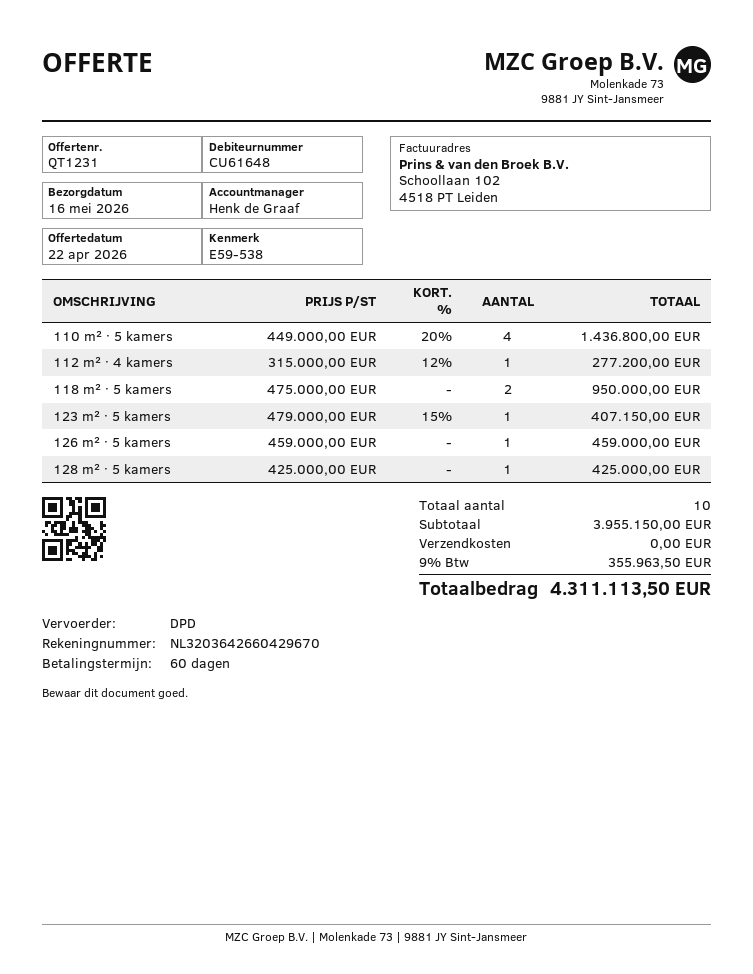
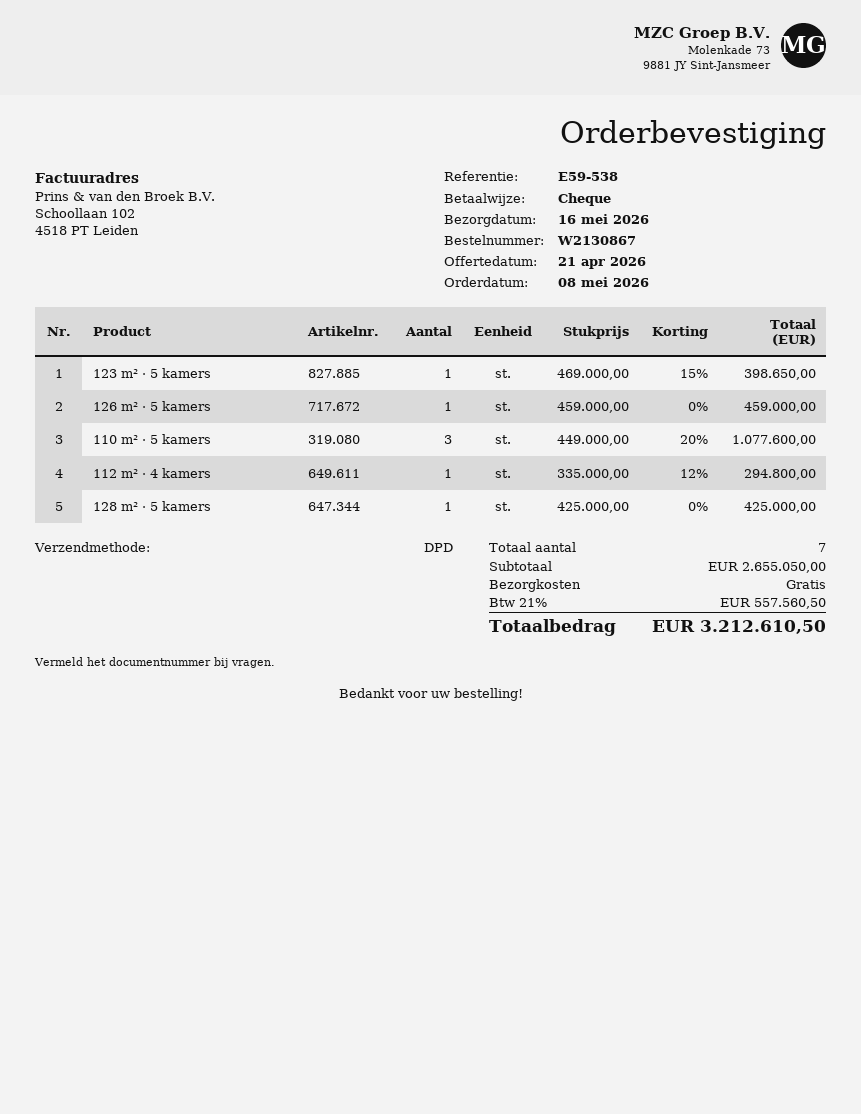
quote date: 2026-04-22 -> 2026-04-21
110 m² · 5 kamers: 4 x 449000.00 - 20% = 1436800.00 -> 3 x 449000.00 - 20% = 1077600.00
112 m² · 4 kamers: 1 x 315000.00 - 12% = 277200.00 -> 1 x 335000.00 - 12% = 294800.00
118 m² · 5 kamers: 2 x 475000.00 = 950000.00 -> none
123 m² · 5 kamers: 1 x 479000.00 - 15% = 407150.00 -> 1 x 469000.00 - 15% = 398650.00
total quantity: 10 -> 7
subtotal: 3955150.00 -> 2655050.00
tax: 9% = 355963.50 -> 21% = 557560.50
total: 4311113.50 -> 3212610.50

